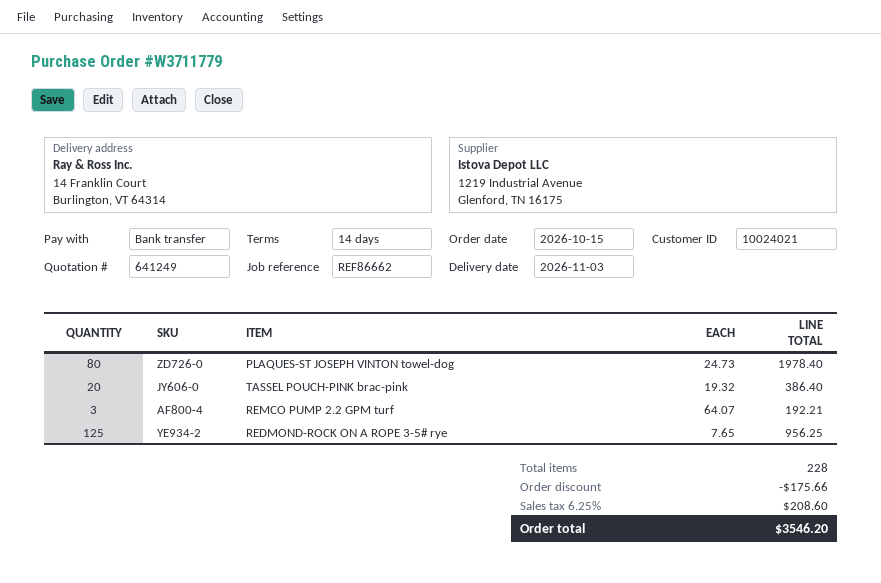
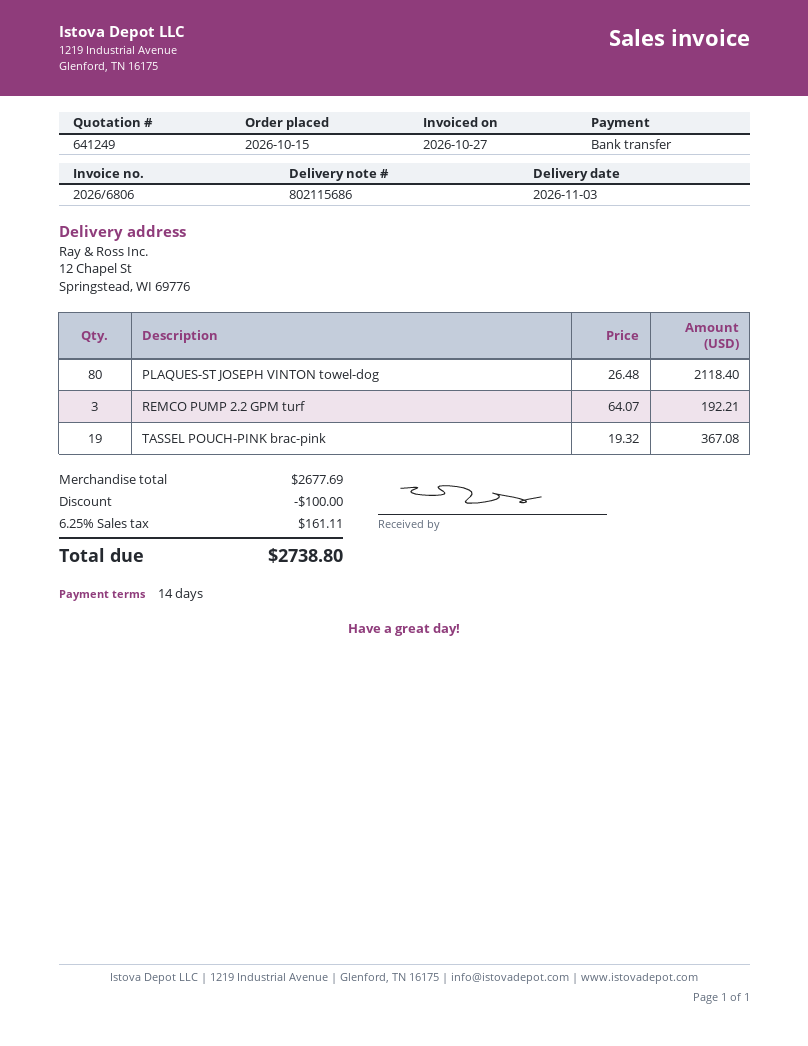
ship to: 14 Franklin Court, Burlington, VT 64314 -> 12 Chapel St, Springstead, WI 69776
PLAQUES-ST JOSEPH VINTON towel-dog: 80 x 24.73 = 1978.40 -> 80 x 26.48 = 2118.40
TASSEL POUCH-PINK brac-pink: 20 x 19.32 = 386.40 -> 19 x 19.32 = 367.08
REDMOND-ROCK ON A ROPE 3-5# rye: 125 x 7.65 = 956.25 -> none
discount: 175.66 -> 100.00
tax: 6.25% = 208.60 -> 6.25% = 161.11
total: 3546.20 -> 2738.80

